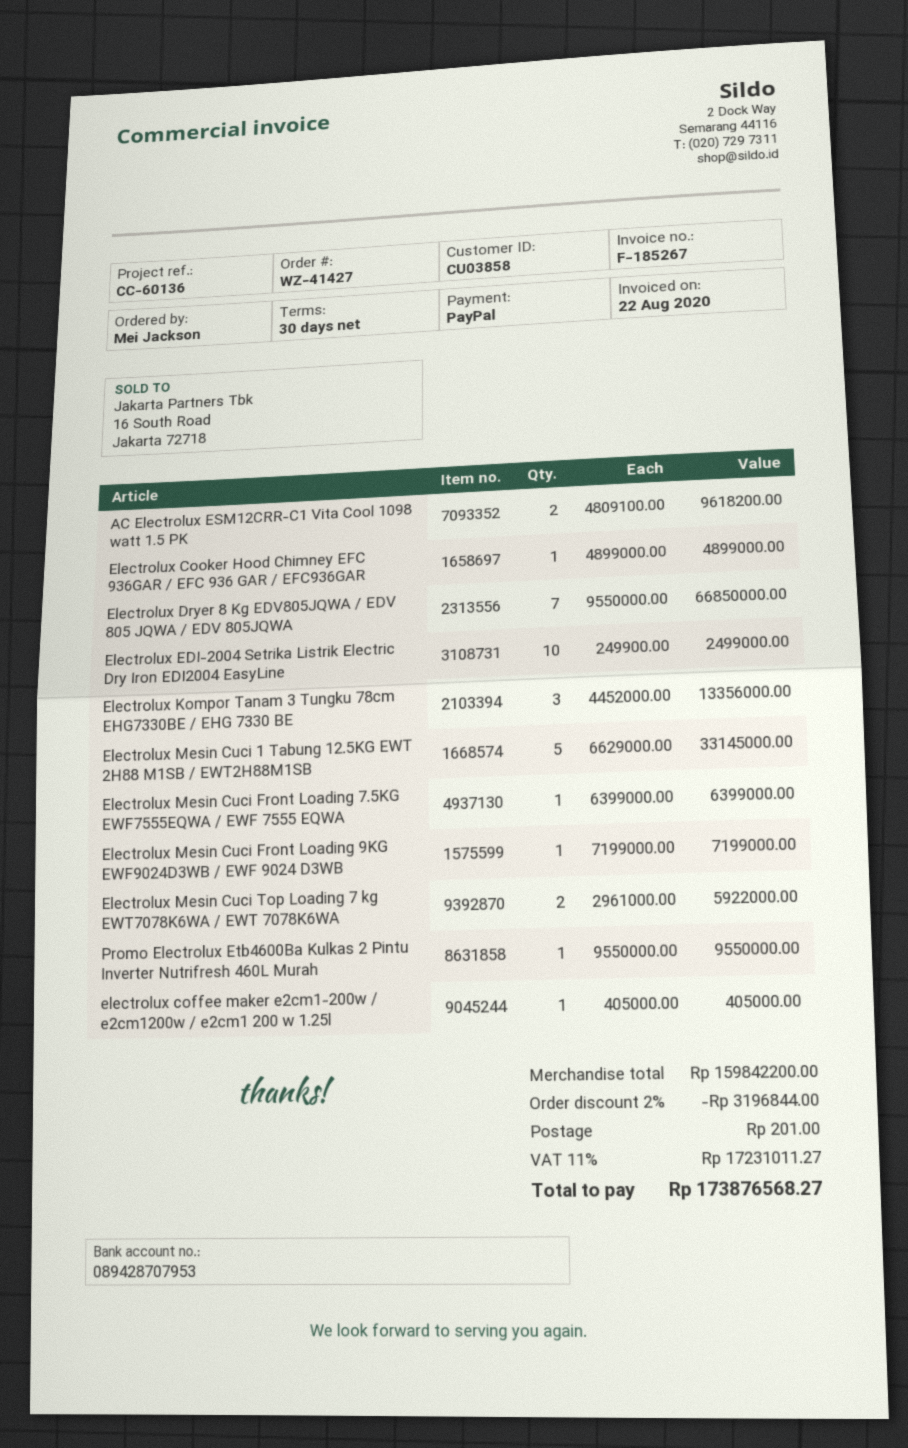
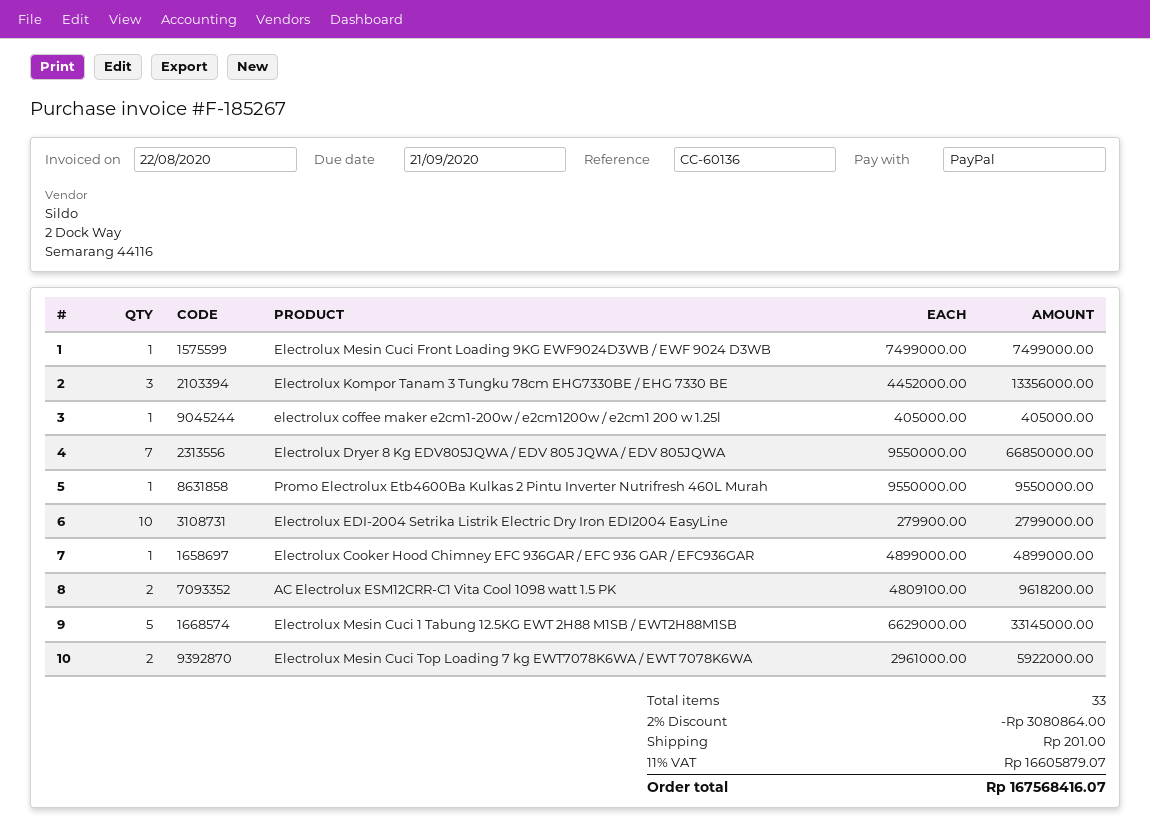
Electrolux EDI-2004 Setrika Listrik Electric Dry Iron EDI2004 EasyLine: 10 x 249900.00 = 2499000.00 -> 10 x 279900.00 = 2799000.00
Electrolux Mesin Cuci Front Loading 7.5KG EWF7555EQWA / EWF 7555 EQWA: 1 x 6399000.00 = 6399000.00 -> none
Electrolux Mesin Cuci Front Loading 9KG EWF9024D3WB / EWF 9024 D3WB: 1 x 7199000.00 = 7199000.00 -> 1 x 7499000.00 = 7499000.00
discount: 2% = 3196844.00 -> 2% = 3080864.00
tax: 11% = 17231011.27 -> 11% = 16605879.07
total: 173876568.27 -> 167568416.07

